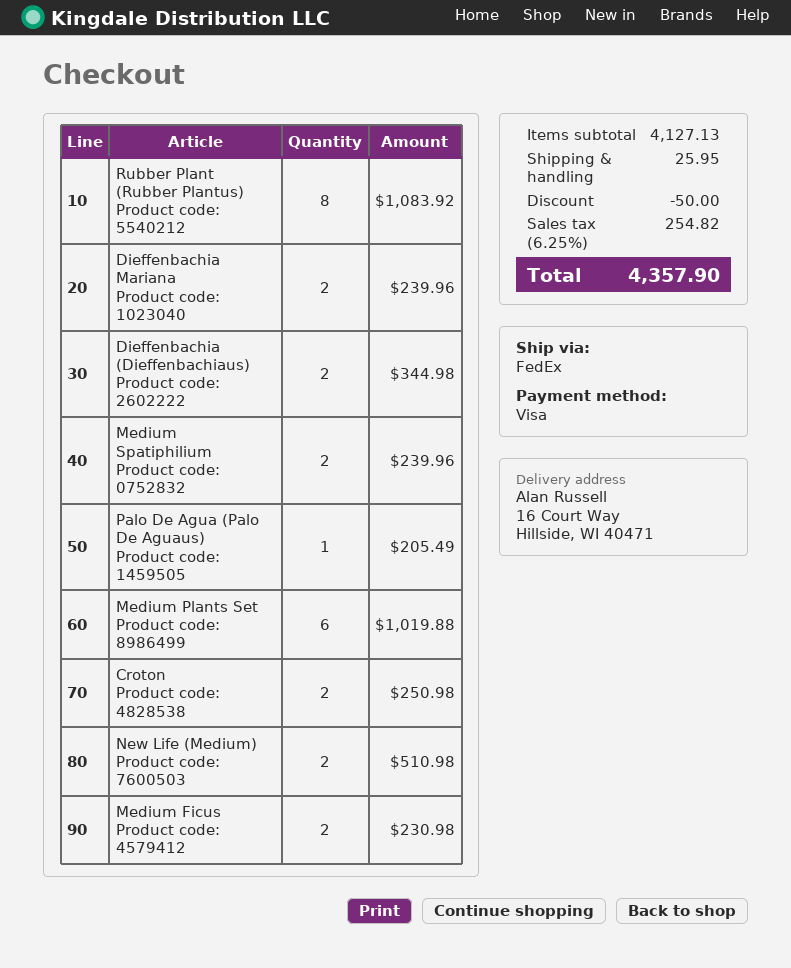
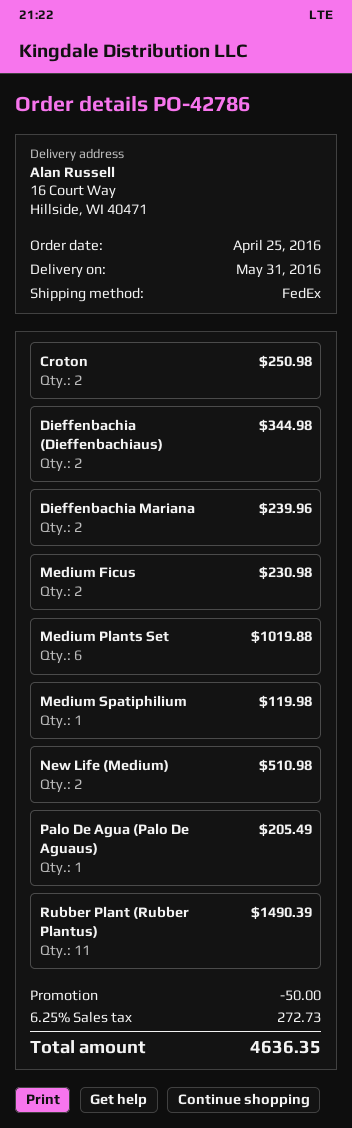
Rubber Plant (Rubber Plantus): 8 for 1083.92 -> 11 for 1490.39
Medium Spatiphilium: 2 for 239.96 -> 1 for 119.98
shipping: 25.95 -> none
tax: 6.25% = 254.82 -> 6.25% = 272.73
total: 4357.90 -> 4636.35

